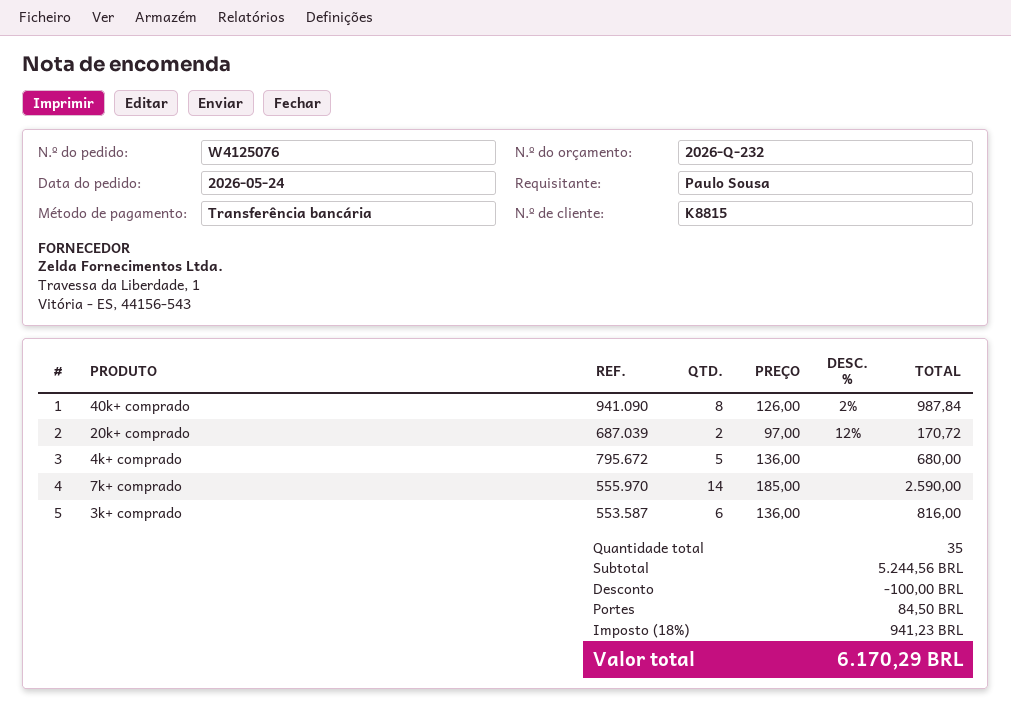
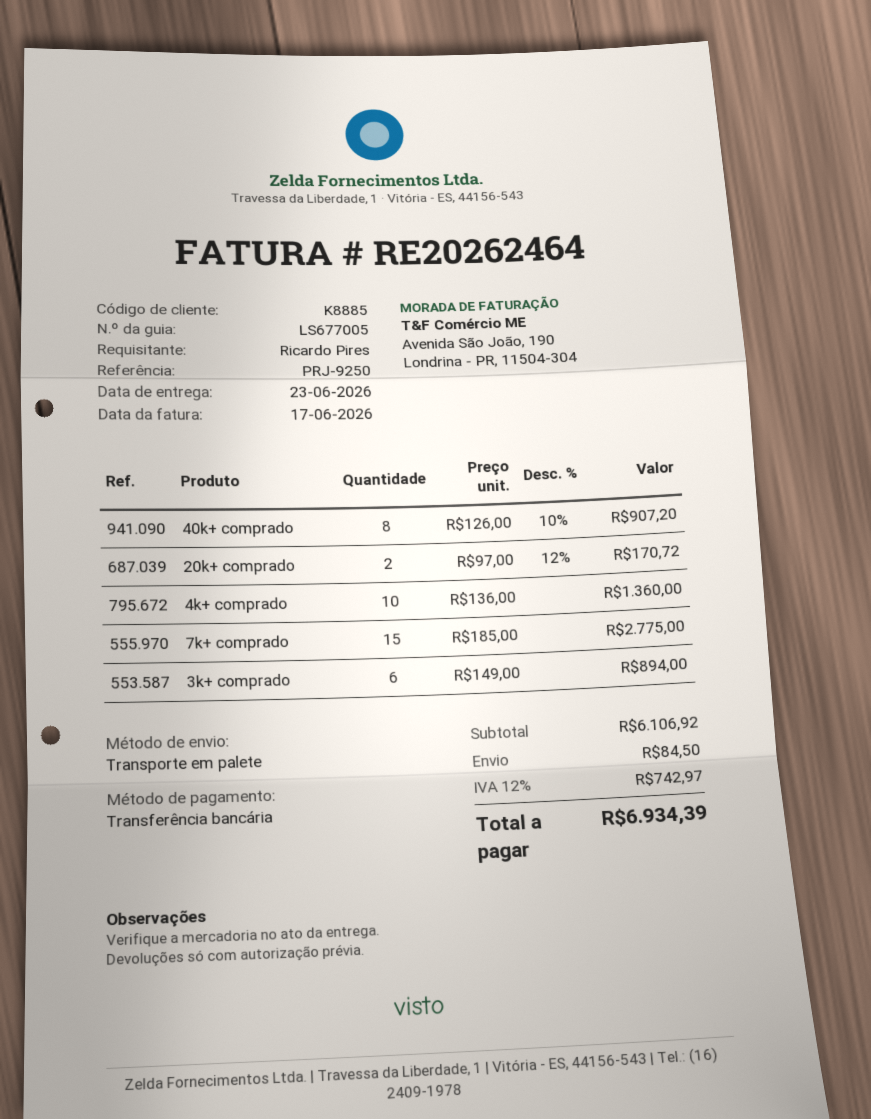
customer number: K8815 -> K8885
ordered by: Paulo Sousa -> Ricardo Pires
40k+ comprado: 8 x 126.00 - 2% = 987.84 -> 8 x 126.00 - 10% = 907.20
4k+ comprado: 5 x 136.00 = 680.00 -> 10 x 136.00 = 1360.00
7k+ comprado: 14 x 185.00 = 2590.00 -> 15 x 185.00 = 2775.00
3k+ comprado: 6 x 136.00 = 816.00 -> 6 x 149.00 = 894.00
subtotal: 5244.56 -> 6106.92
discount: 100.00 -> none
tax: 18% = 941.23 -> 12% = 742.97
total: 6170.29 -> 6934.39

